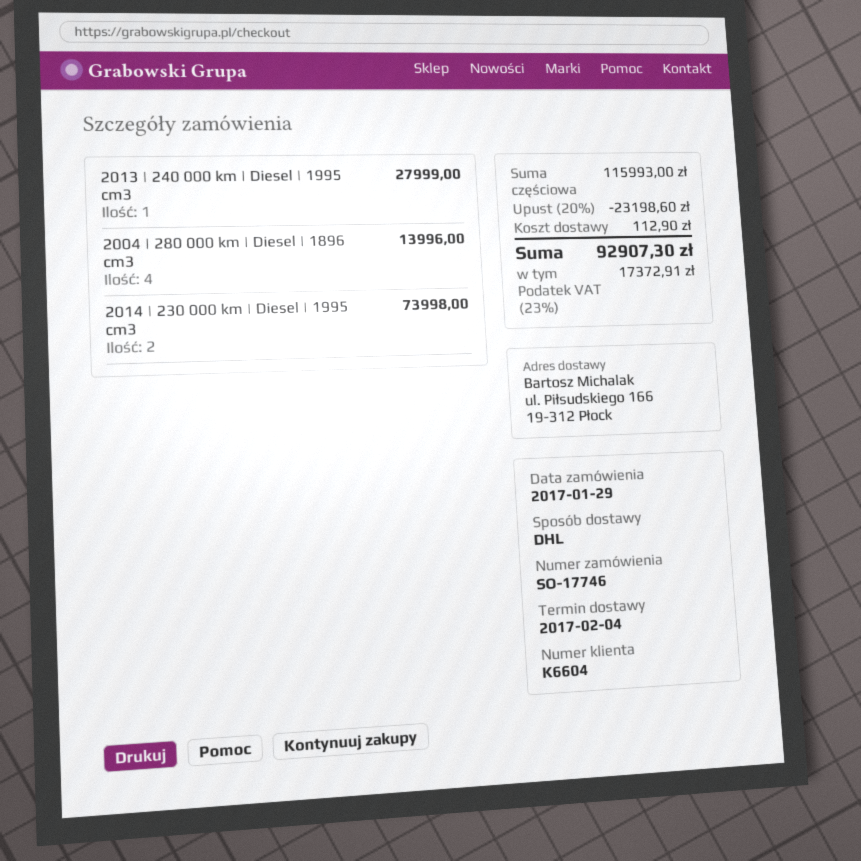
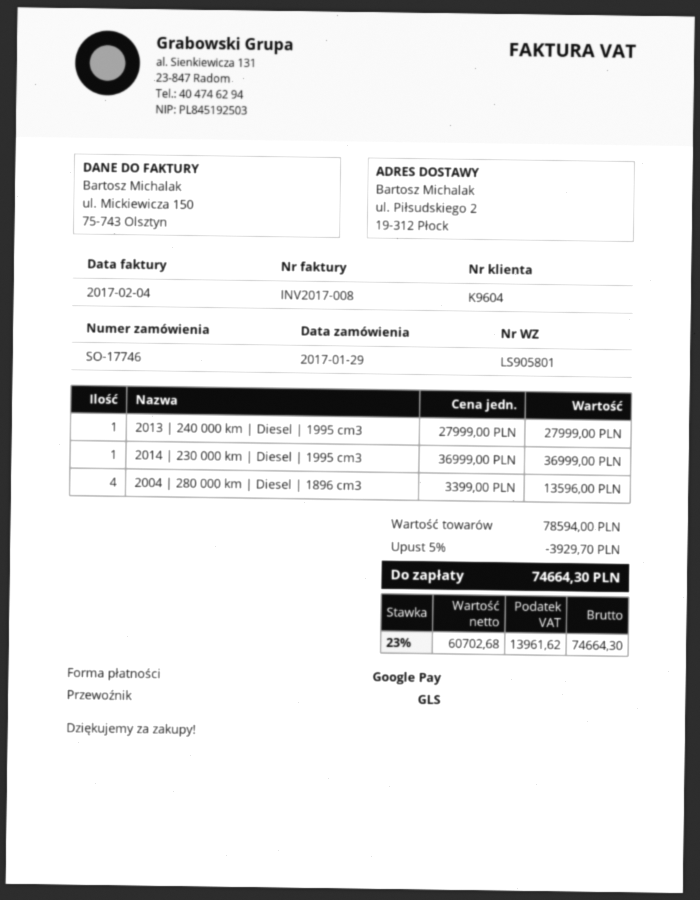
customer number: K6604 -> K9604
shipping method: DHL -> GLS
ship to: ul. Piłsudskiego 166, 19-312 Płock -> ul. Piłsudskiego 2, 19-312 Płock
2004 | 280 000 km | Diesel | 1896 cm3: 4 for 13996.00 -> 4 for 13596.00
2014 | 230 000 km | Diesel | 1995 cm3: 2 for 73998.00 -> 1 for 36999.00
subtotal: 115993.00 -> 78594.00
discount: 20% = 23198.60 -> 5% = 3929.70
shipping: 112.90 -> none
tax: 23% = 17372.91 -> 23% = 13961.62
total: 92907.30 -> 74664.30

